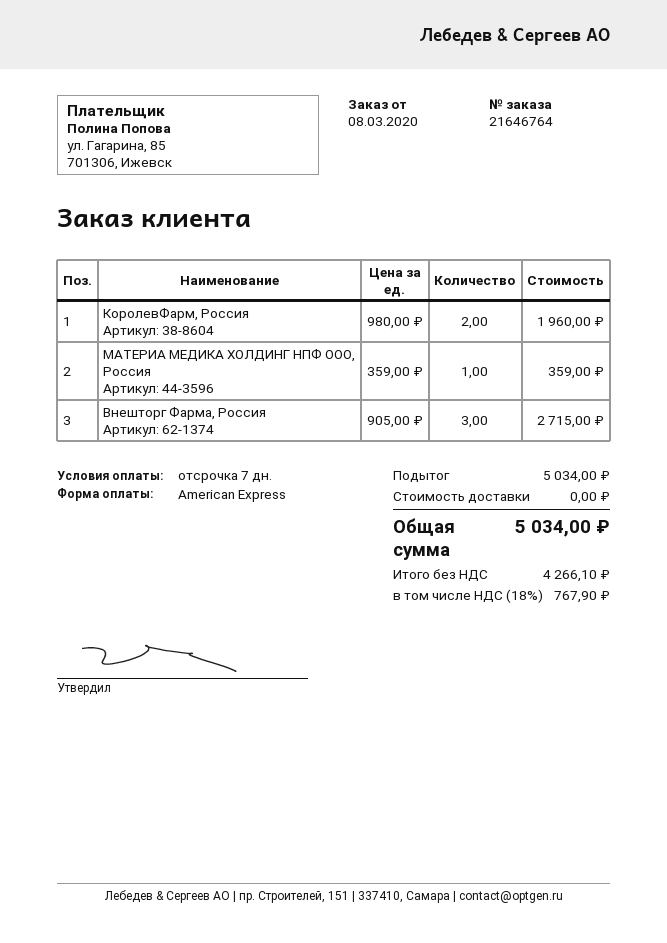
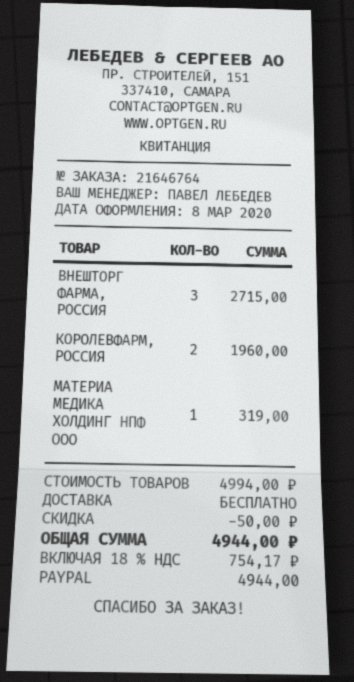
payment method: American Express -> PayPal
МАТЕРИА МЕДИКА ХОЛДИНГ НПФ ООО, Россия: 1 for 359.00 -> 1 for 319.00
subtotal: 5034.00 -> 4994.00
discount: none -> 50.00
tax: 18% = 767.90 -> 18% = 754.17
total: 5034.00 -> 4944.00

